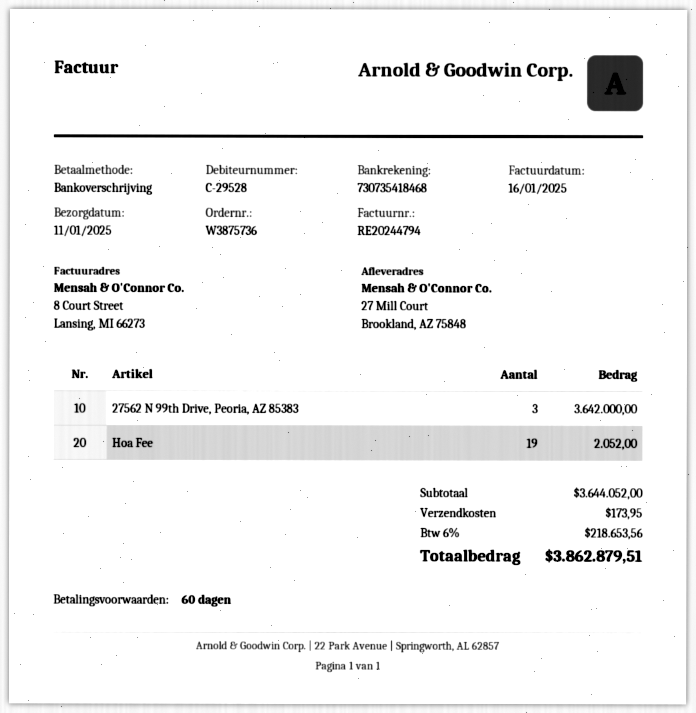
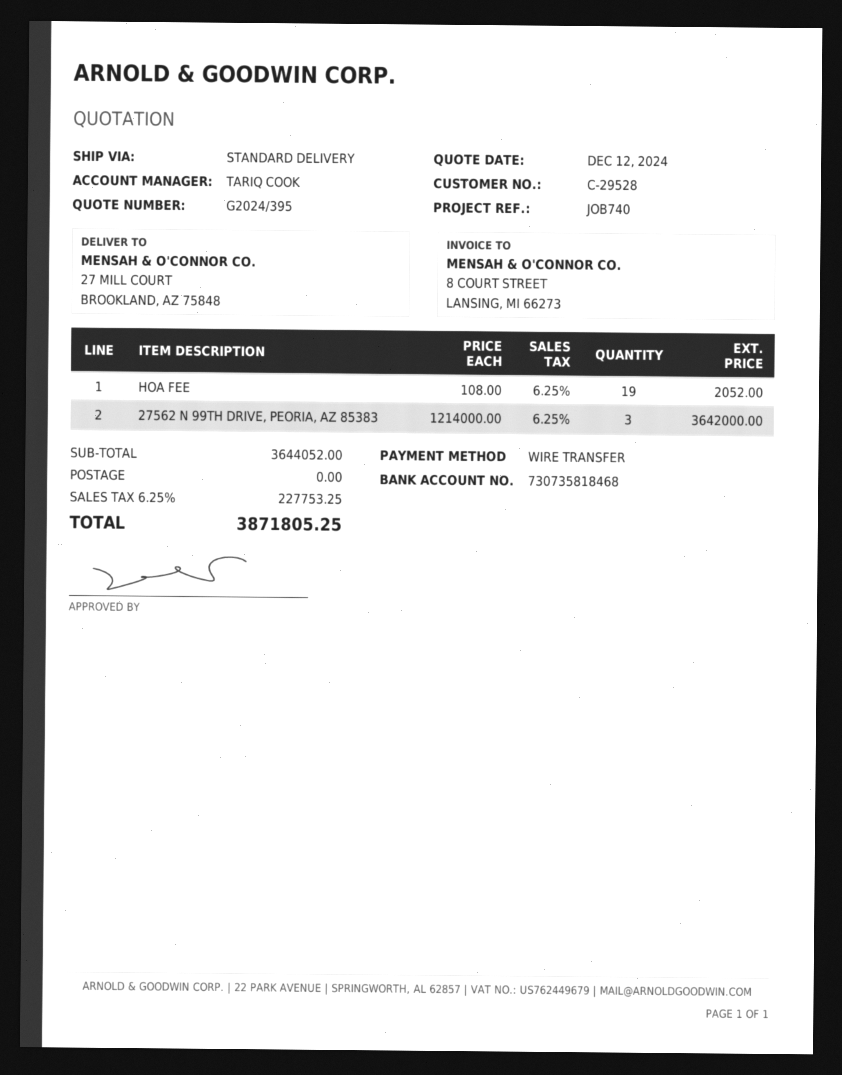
bank account: 730735418468 -> 730735818468
shipping: 173.95 -> 0.00
tax: 6% = 218653.56 -> 6.25% = 227753.25
total: 3862879.51 -> 3871805.25

